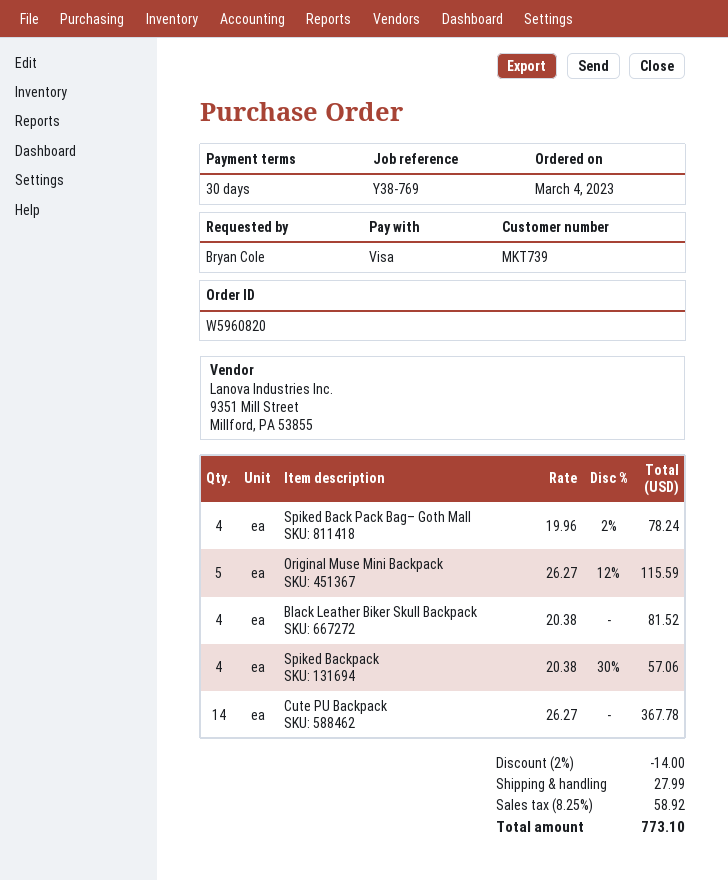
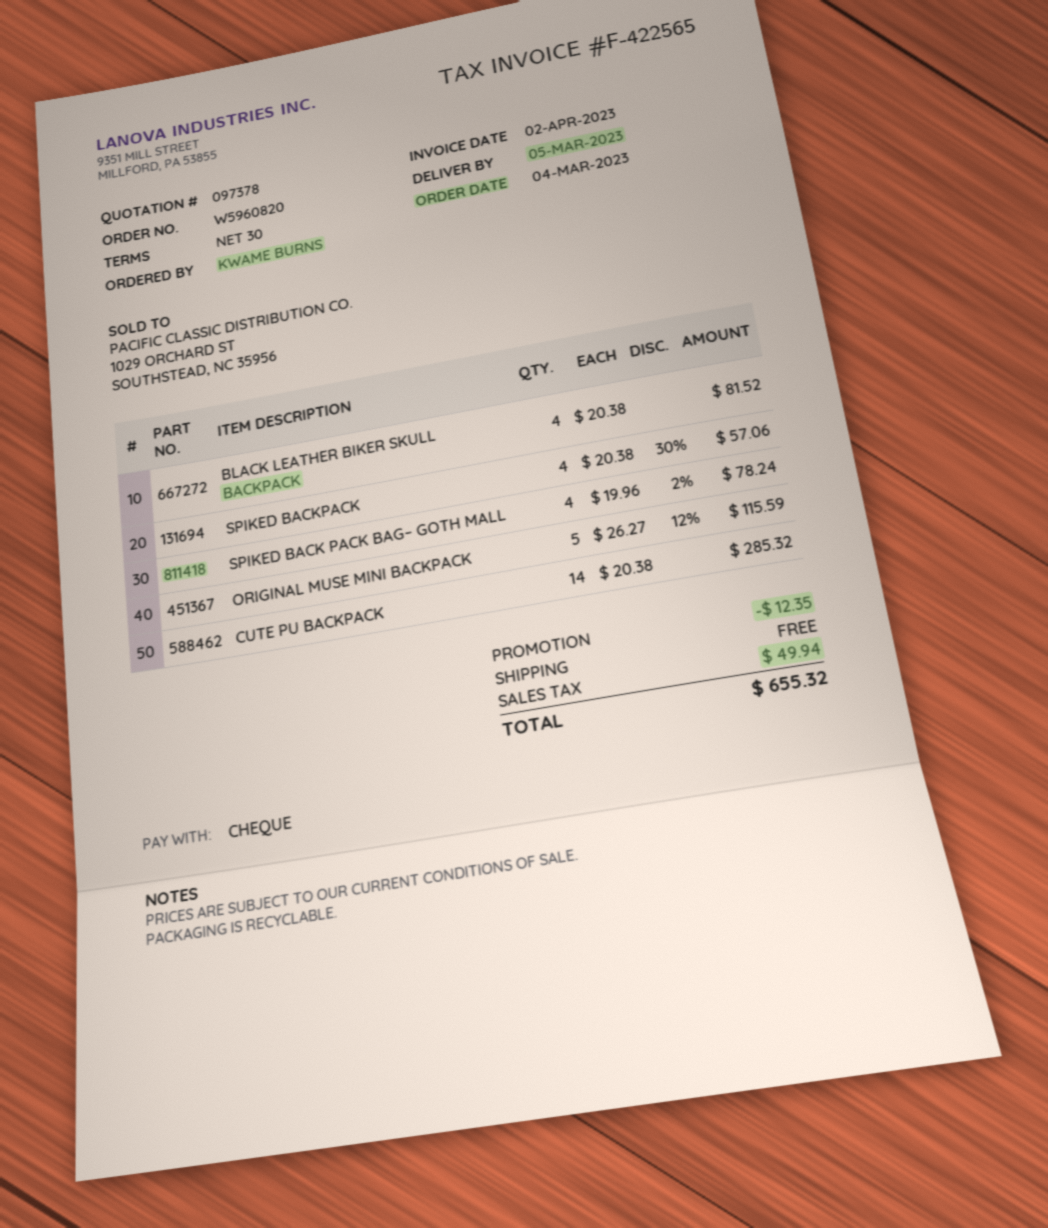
ordered by: Bryan Cole -> KWAME BURNS
payment method: Visa -> cheque
Cute PU Backpack: 14 x 26.27 = 367.78 -> 14 x 20.38 = 285.32
discount: 14.00 -> 12.35
shipping: 27.99 -> 0.00
tax: 58.92 -> 49.94
total: 773.10 -> 655.32

